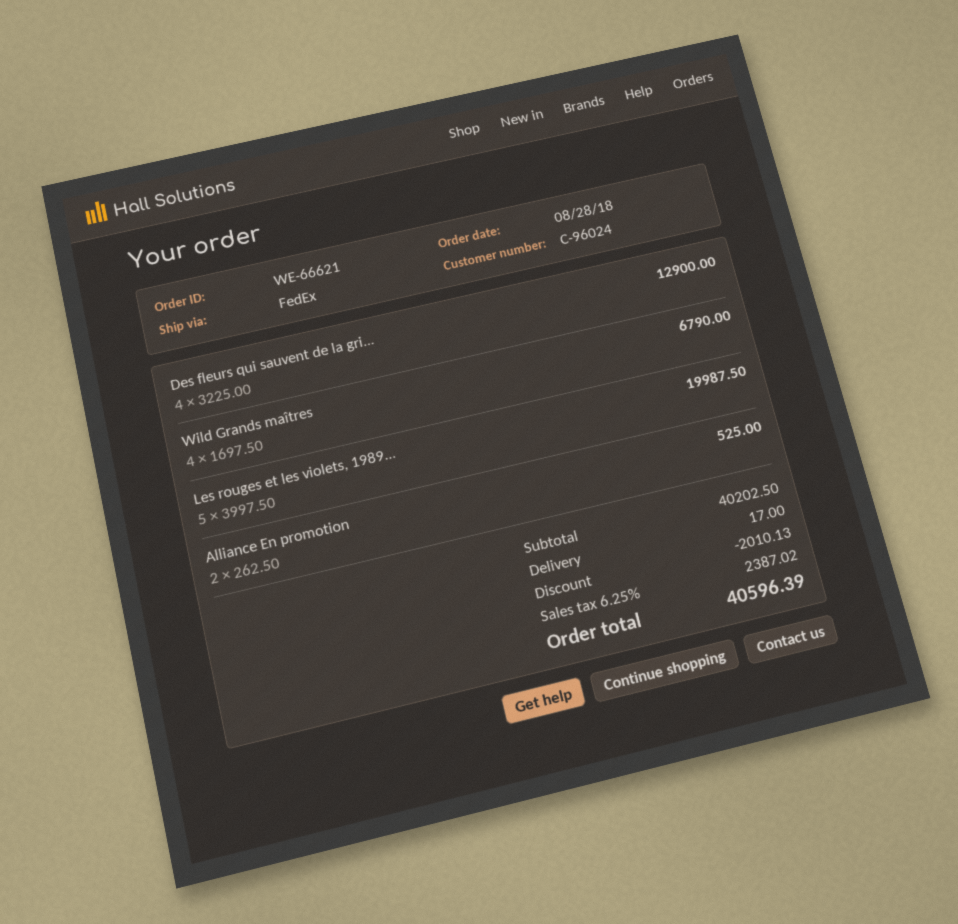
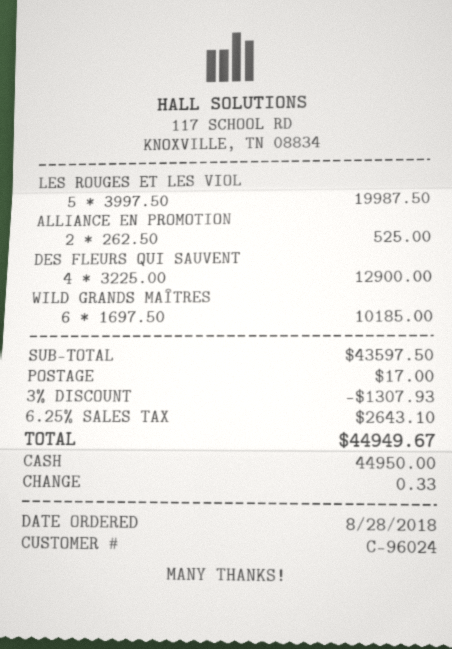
Wild Grands maîtres: 4 x 1697.50 = 6790.00 -> 6 x 1697.50 = 10185.00
subtotal: 40202.50 -> 43597.50
discount: 2010.13 -> 1307.93
tax: 6.25% = 2387.02 -> 6.25% = 2643.10
total: 40596.39 -> 44949.67

